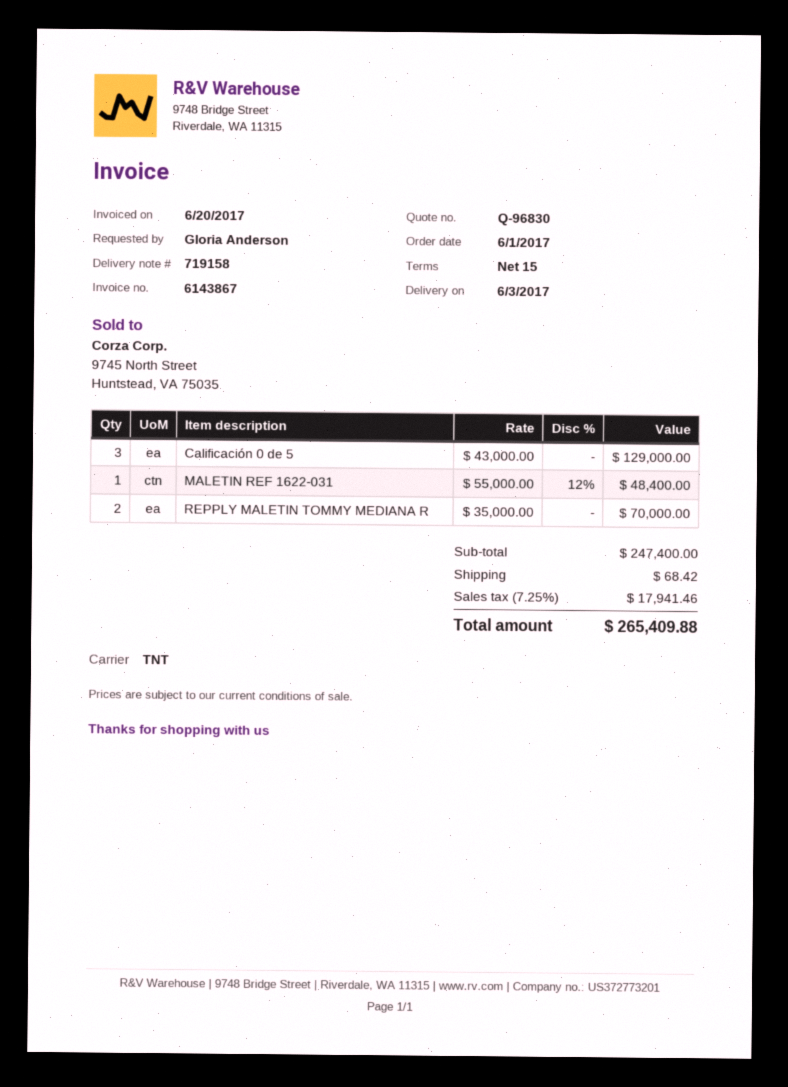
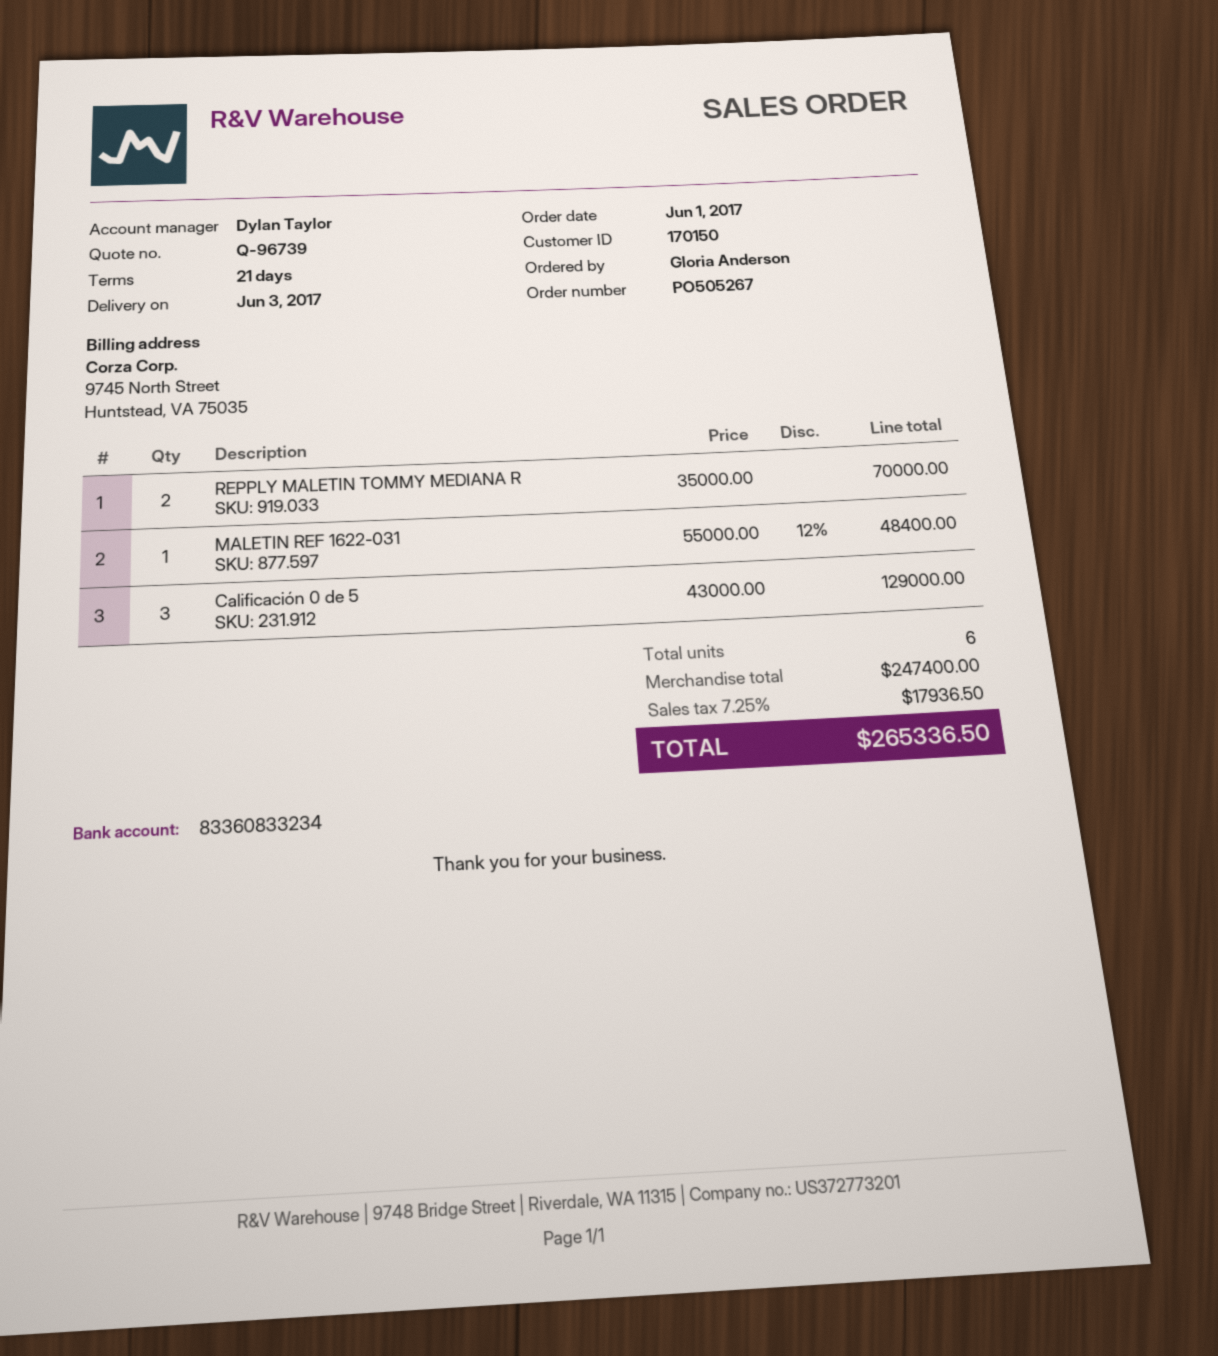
quote number: Q-96830 -> Q-96739
payment terms: 15 days -> 21 days
shipping: 68.42 -> none
tax: 7.25% = 17941.46 -> 7.25% = 17936.50
total: 265409.88 -> 265336.50

